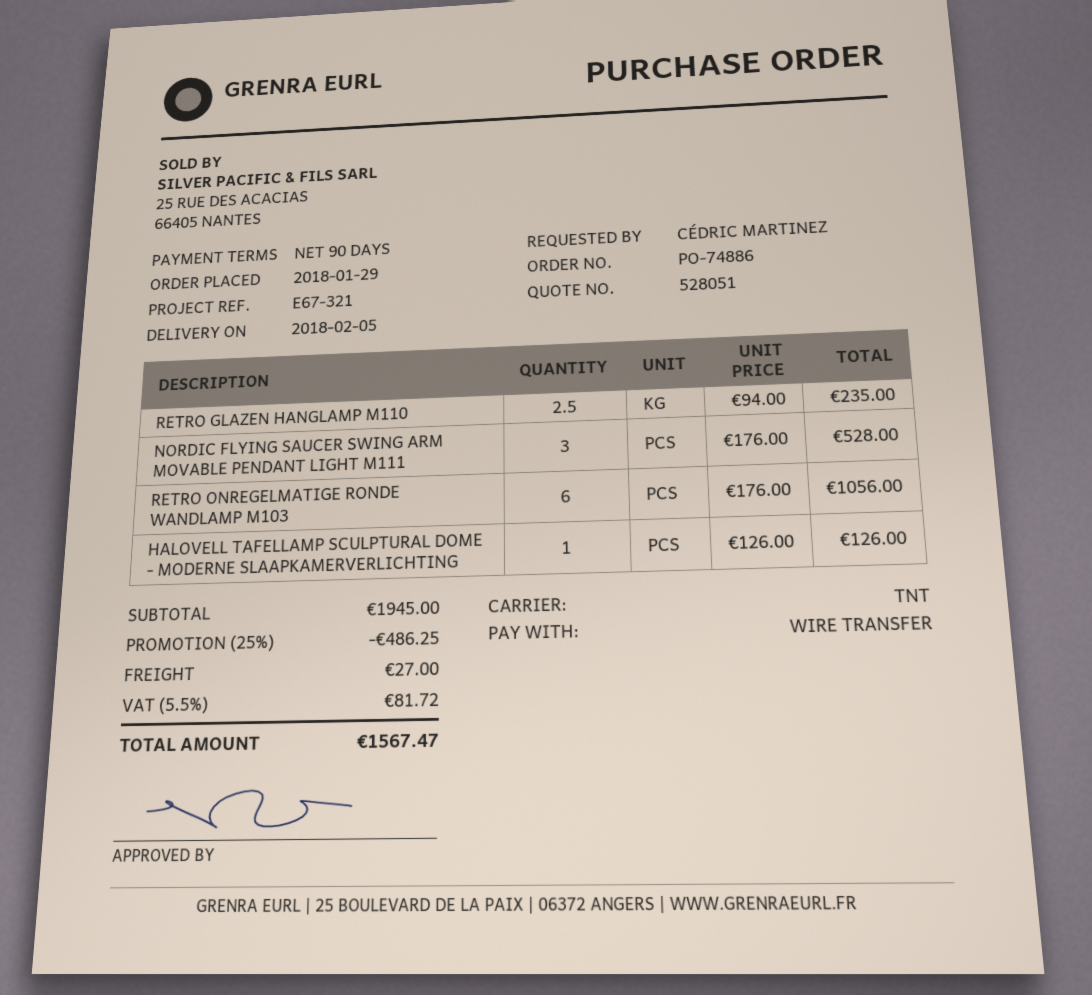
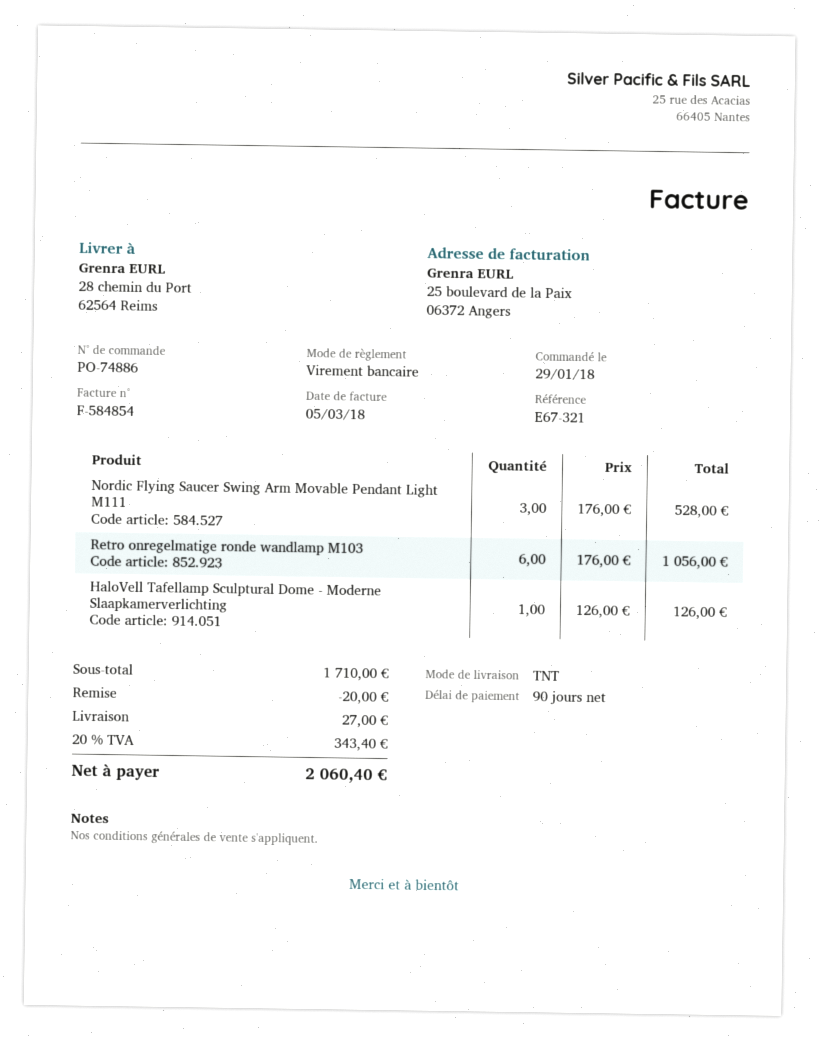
RETRO GLAZEN HANGLAMP M110: 2.5 x 94.00 = 235.00 -> none
subtotal: 1945.00 -> 1710.00
discount: 486.25 -> 20.00
tax: 5.5% = 81.72 -> 20% = 343.40
total: 1567.47 -> 2060.40

